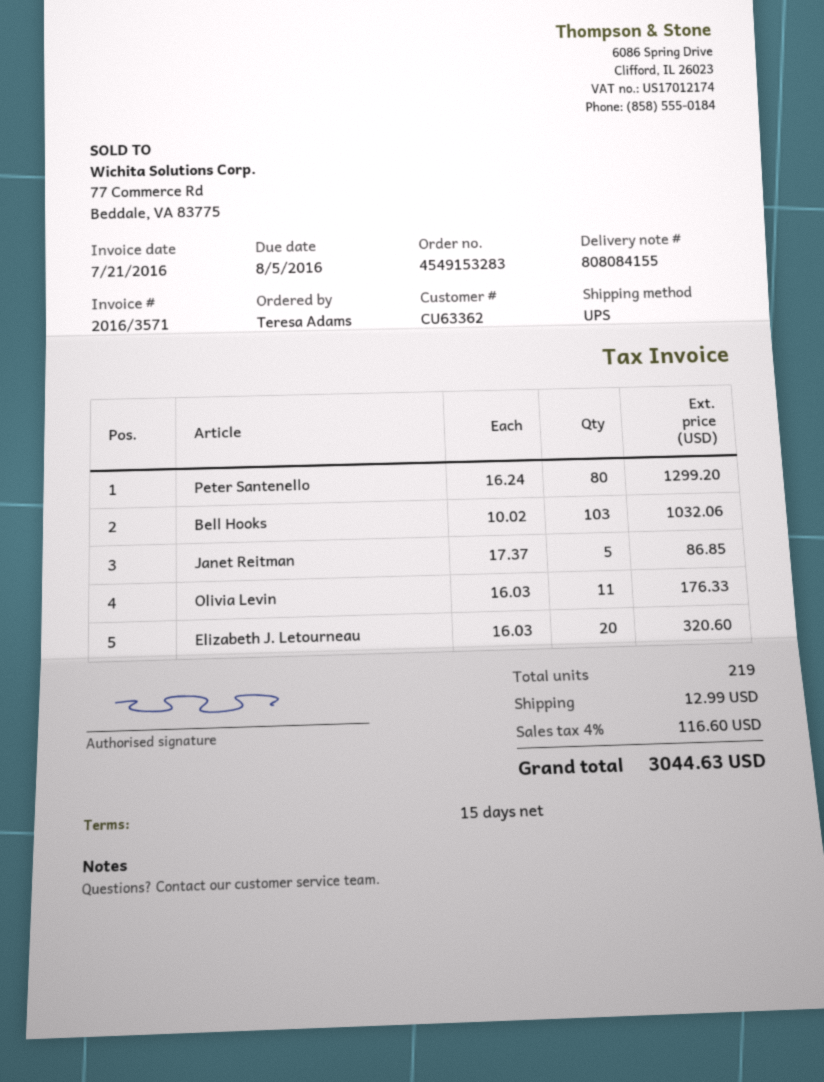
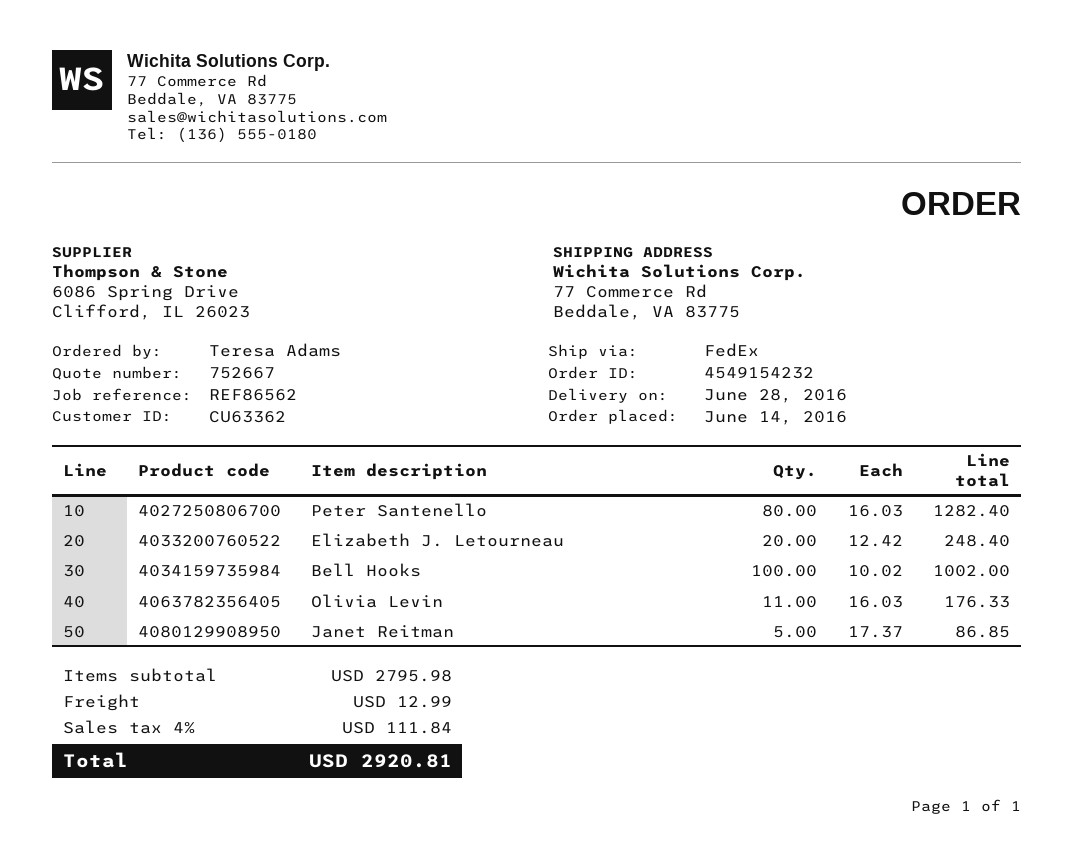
order number: 4549153283 -> 4549154232
shipping method: UPS -> FedEx
Peter Santenello: 80 x 16.24 = 1299.20 -> 80 x 16.03 = 1282.40
Bell Hooks: 103 x 10.02 = 1032.06 -> 100 x 10.02 = 1002.00
Elizabeth J. Letourneau: 20 x 16.03 = 320.60 -> 20 x 12.42 = 248.40
tax: 4% = 116.60 -> 4% = 111.84
total: 3044.63 -> 2920.81

